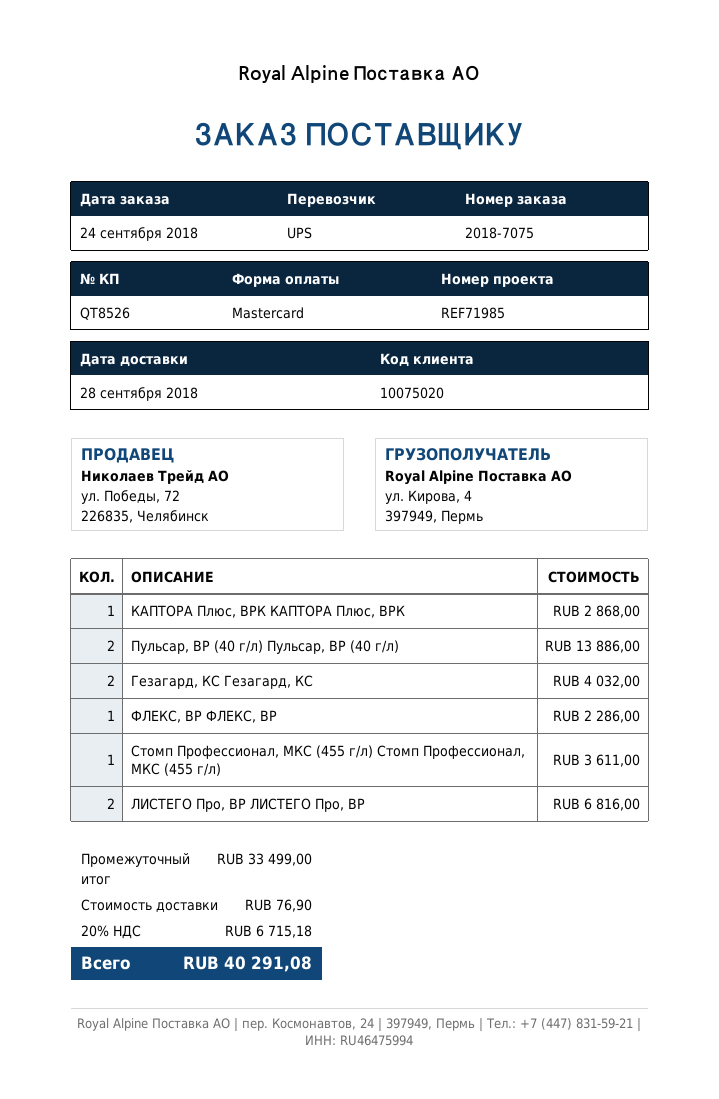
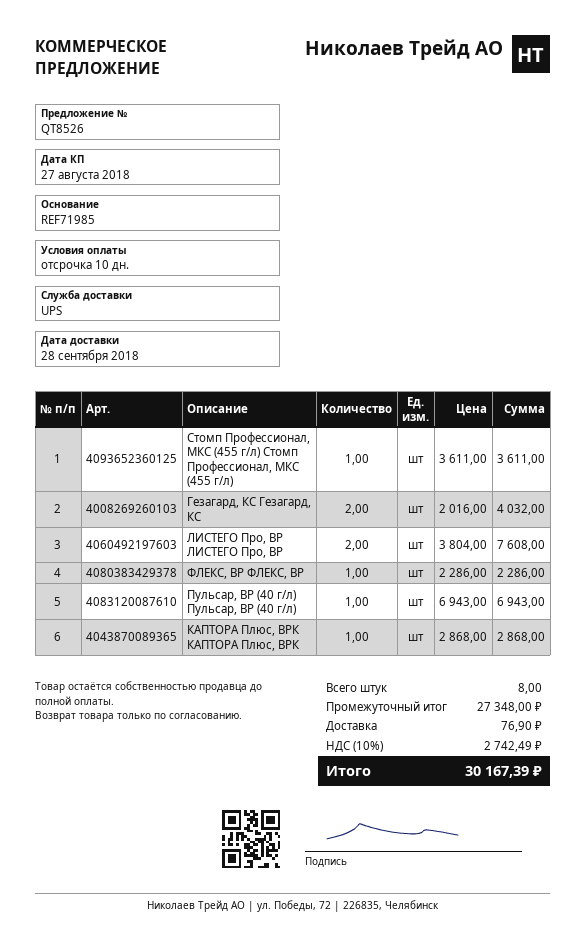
Пульсар, ВР (40 г/л) Пульсар, ВР (40 г/л): 2 for 13886.00 -> 1 for 6943.00
ЛИСТЕГО Про, ВР ЛИСТЕГО Про, ВР: 2 for 6816.00 -> 2 for 7608.00
subtotal: 33499.00 -> 27348.00
tax: 20% = 6715.18 -> 10% = 2742.49
total: 40291.08 -> 30167.39

